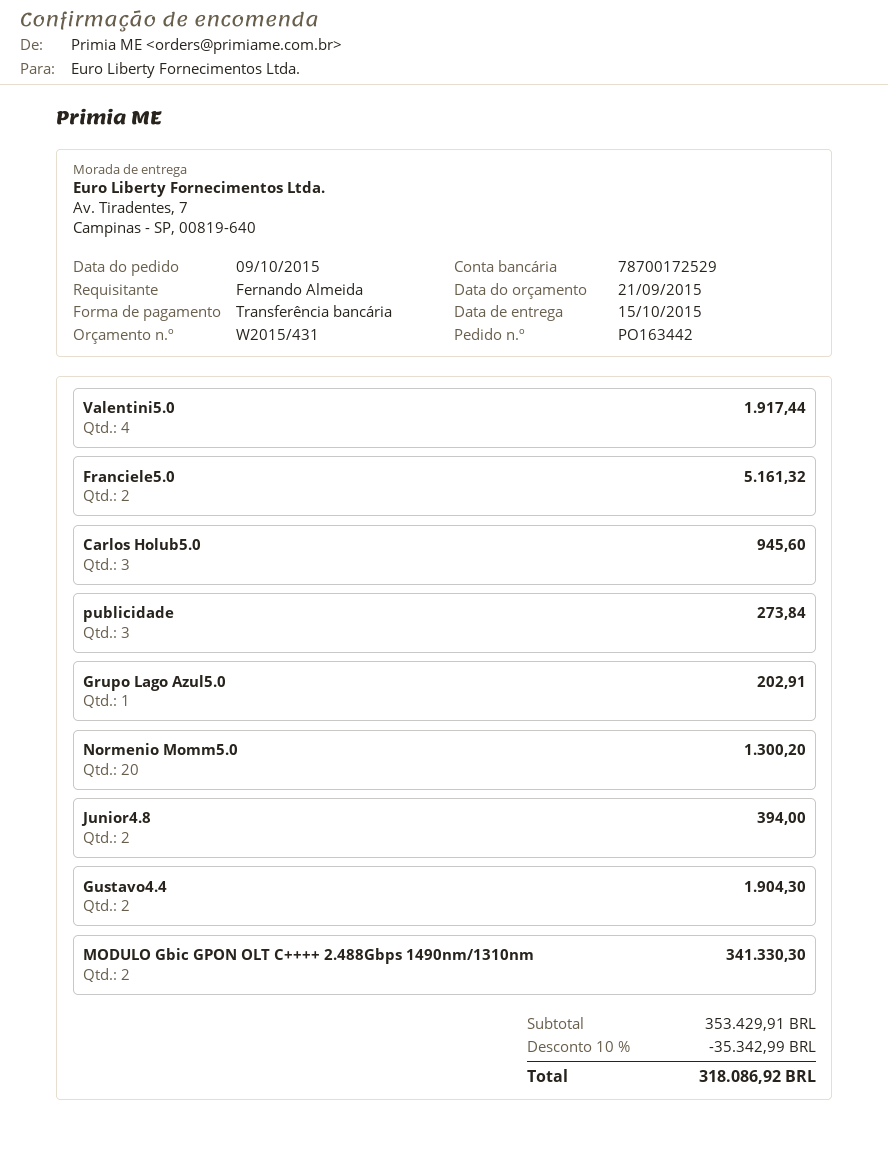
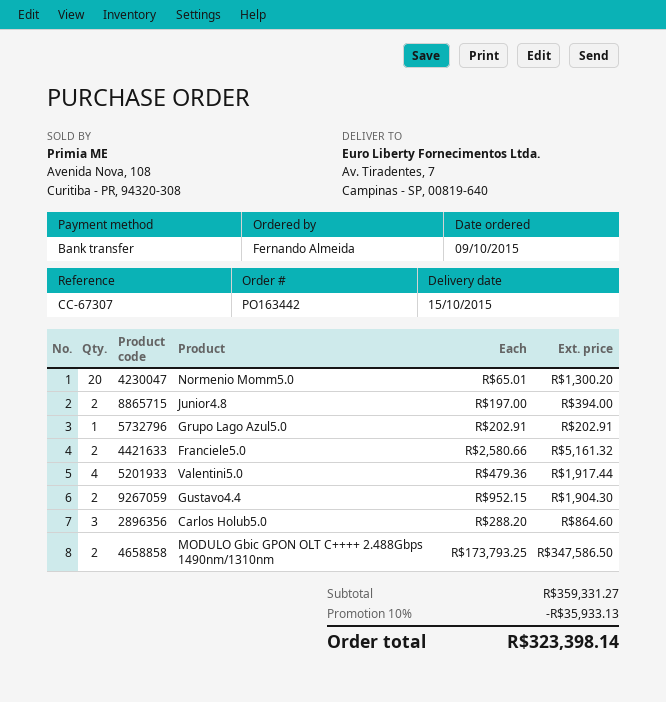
Carlos Holub5.0: 3 for 945.60 -> 3 for 864.60
publicidade: 3 for 273.84 -> none
MODULO Gbic GPON OLT C++++ 2.488Gbps 1490nm/1310nm: 2 for 341330.30 -> 2 for 347586.50
subtotal: 353429.91 -> 359331.27
discount: 10% = 35342.99 -> 10% = 35933.13
total: 318086.92 -> 323398.14

